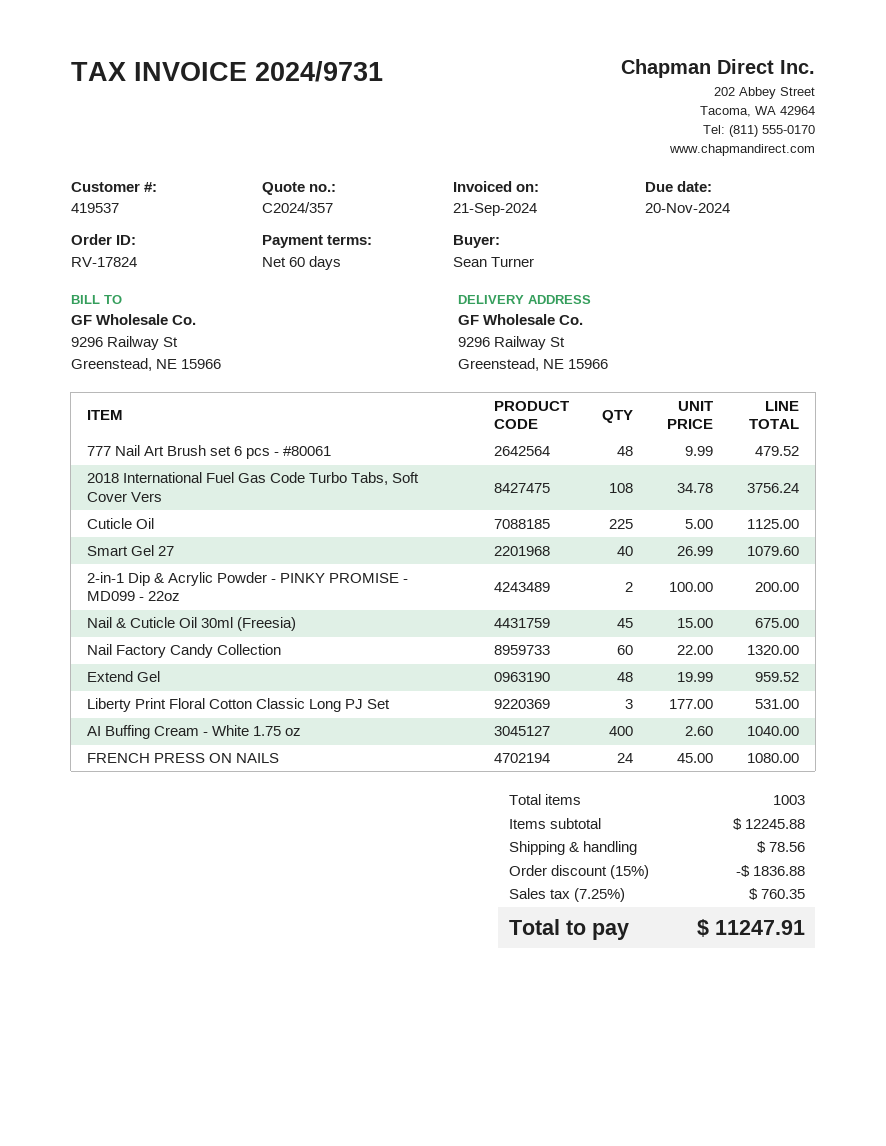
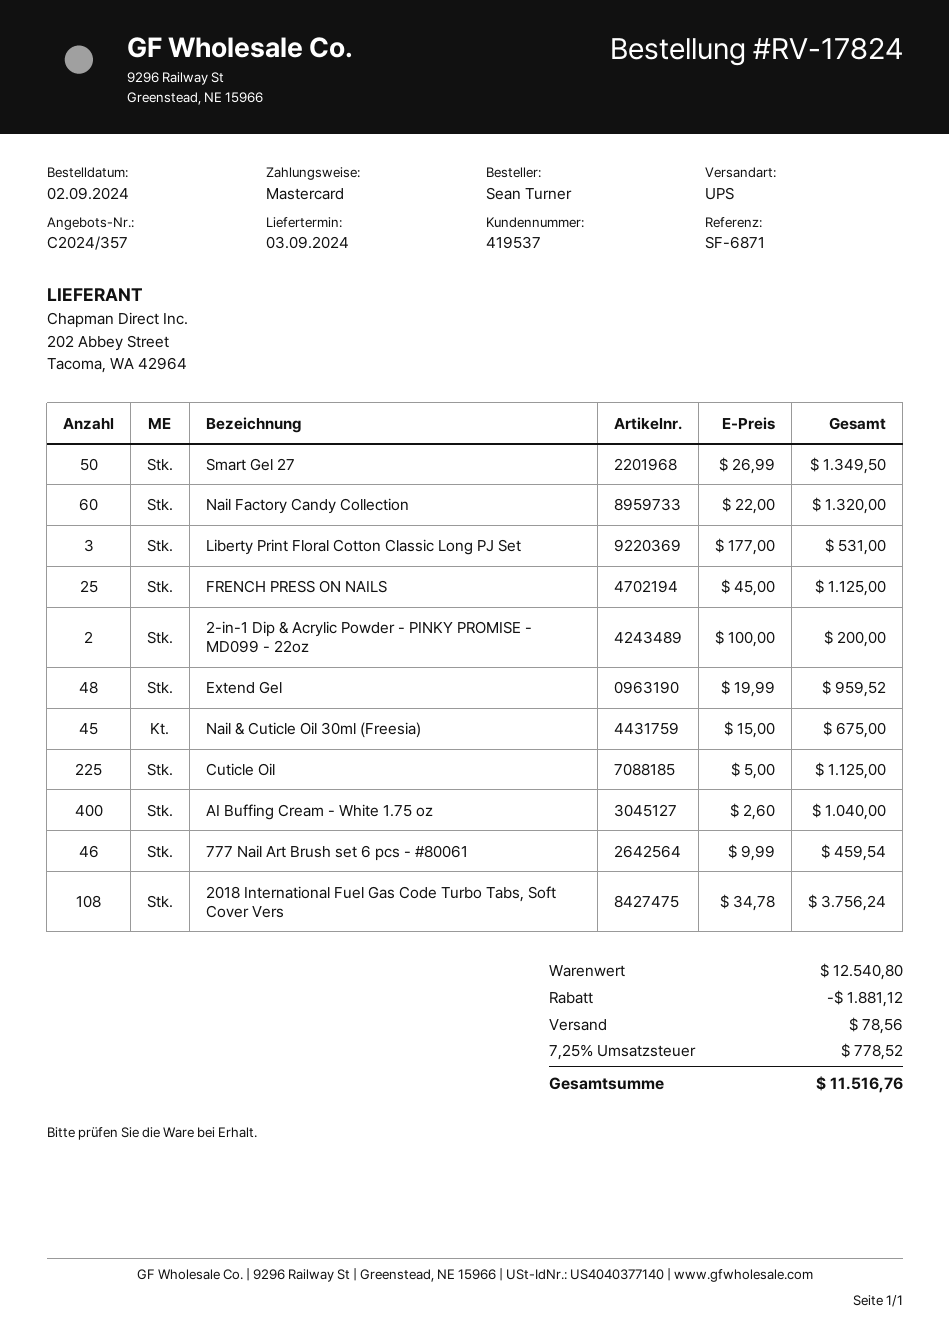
777 Nail Art Brush set 6 pcs - #80061: 48 x 9.99 = 479.52 -> 46 x 9.99 = 459.54
Smart Gel 27: 40 x 26.99 = 1079.60 -> 50 x 26.99 = 1349.50
FRENCH PRESS ON NAILS: 24 x 45.00 = 1080.00 -> 25 x 45.00 = 1125.00
subtotal: 12245.88 -> 12540.80
discount: 1836.88 -> 1881.12
tax: 7.25% = 760.35 -> 7.25% = 778.52
total: 11247.91 -> 11516.76

